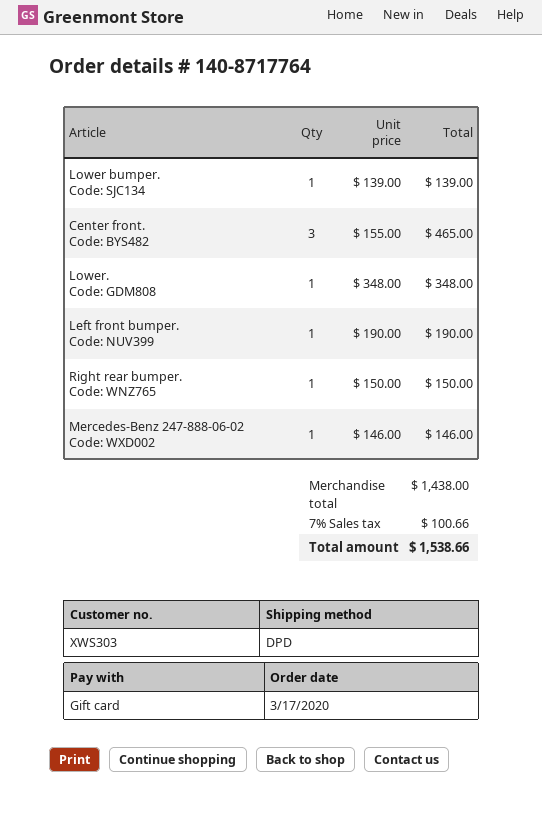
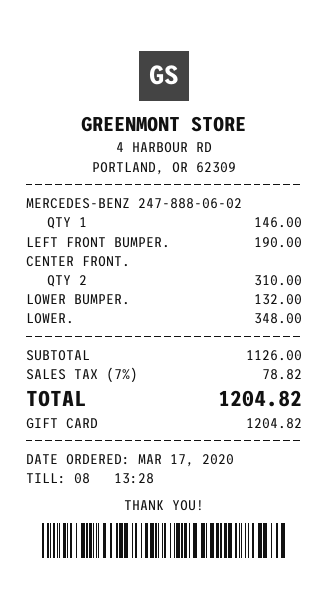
Lower bumper.: 1 for 139.00 -> 1 for 132.00
Center front.: 3 for 465.00 -> 2 for 310.00
Right rear bumper.: 1 for 150.00 -> none
subtotal: 1438.00 -> 1126.00
tax: 7% = 100.66 -> 7% = 78.82
total: 1538.66 -> 1204.82

